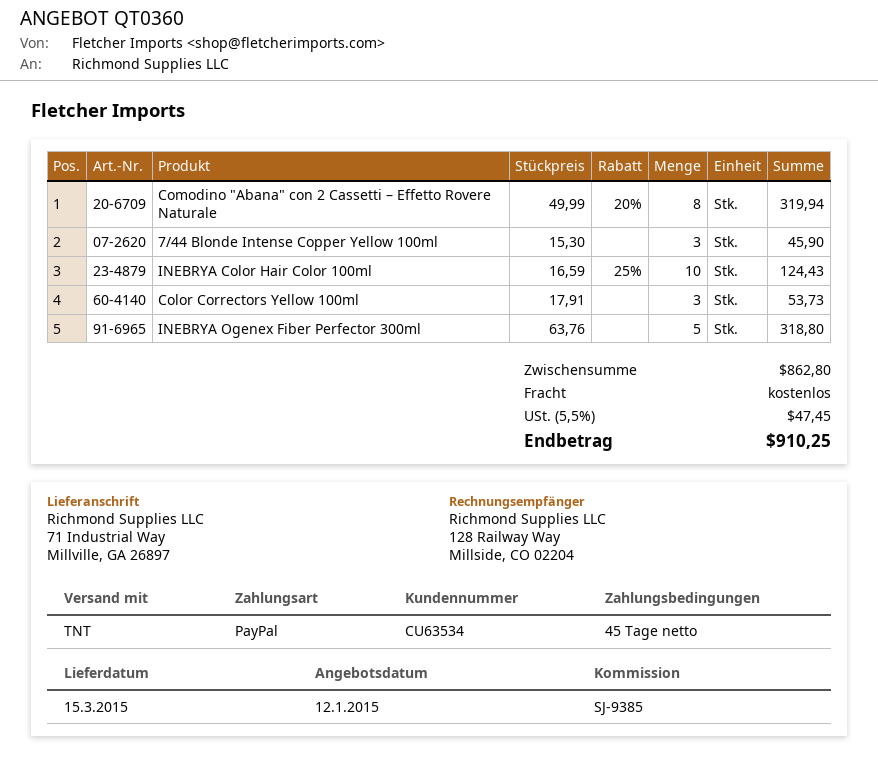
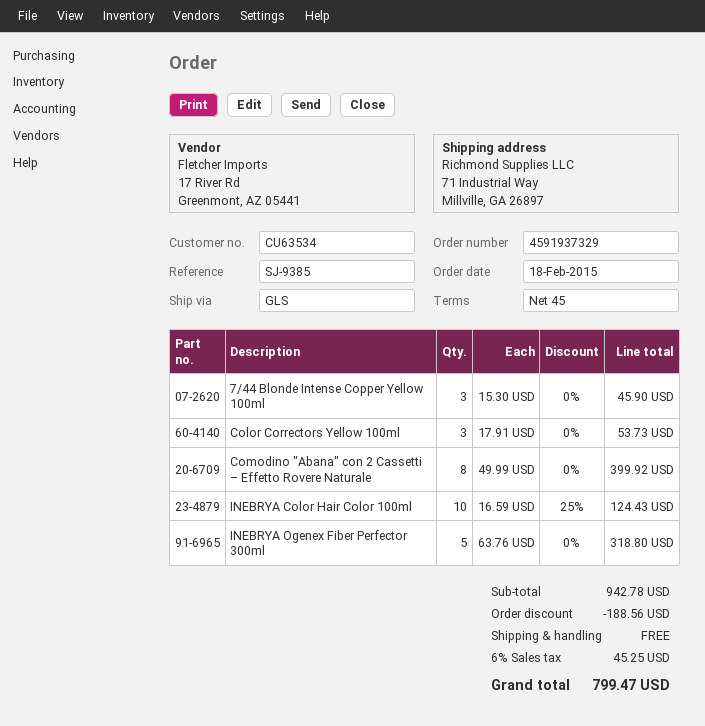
shipping method: TNT -> GLS
Comodino "Abana" con 2 Cassetti – Effetto Rovere Naturale: 8 x 49.99 - 20% = 319.94 -> 8 x 49.99 = 399.92
subtotal: 862.80 -> 942.78
discount: none -> 188.56
tax: 5.5% = 47.45 -> 6% = 45.25
total: 910.25 -> 799.47

